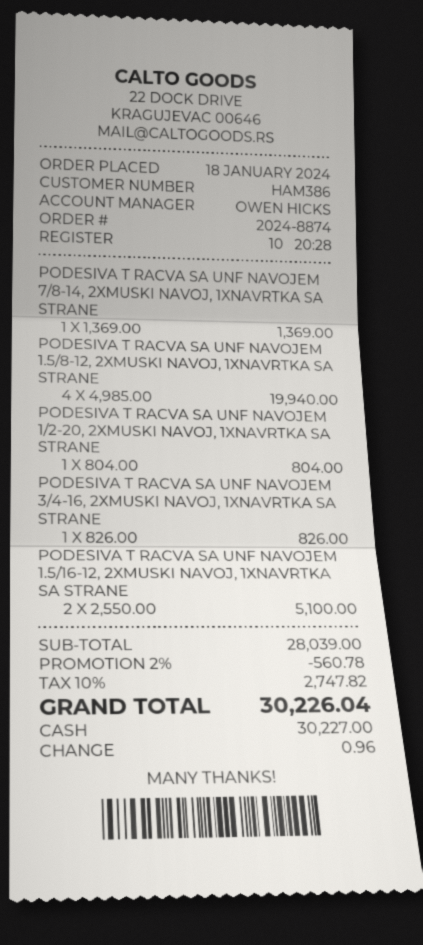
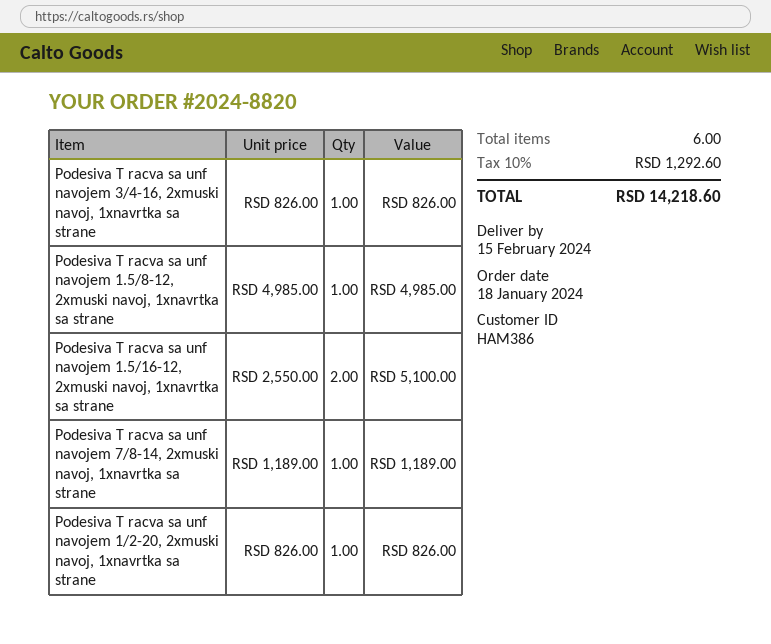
order number: 2024-8874 -> 2024-8820
PODESIVA T RACVA SA UNF NAVOJEM 7/8-14, 2XMUSKI NAVOJ, 1XNAVRTKA SA STRANE: 1 x 1369.00 = 1369.00 -> 1 x 1189.00 = 1189.00
PODESIVA T RACVA SA UNF NAVOJEM 1.5/8-12, 2XMUSKI NAVOJ, 1XNAVRTKA SA STRANE: 4 x 4985.00 = 19940.00 -> 1 x 4985.00 = 4985.00
PODESIVA T RACVA SA UNF NAVOJEM 1/2-20, 2XMUSKI NAVOJ, 1XNAVRTKA SA STRANE: 1 x 804.00 = 804.00 -> 1 x 826.00 = 826.00
discount: 2% = 560.78 -> none
tax: 10% = 2747.82 -> 10% = 1292.60
total: 30226.04 -> 14218.60

